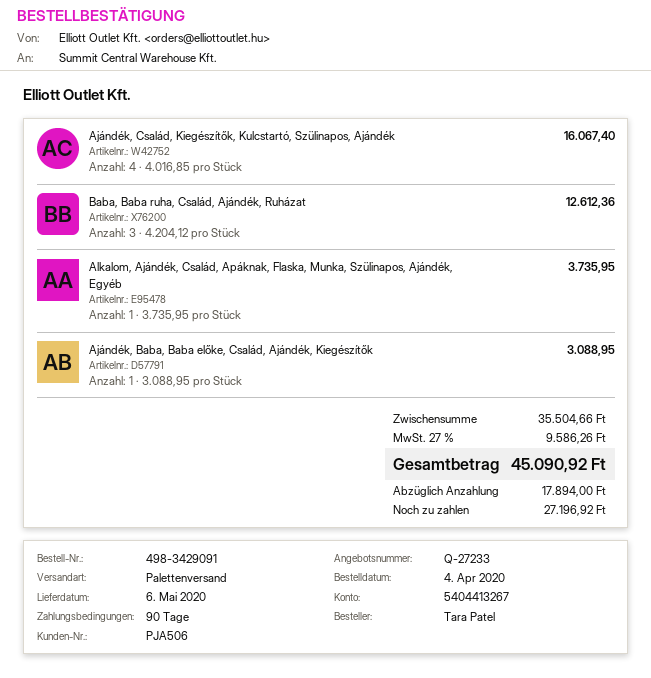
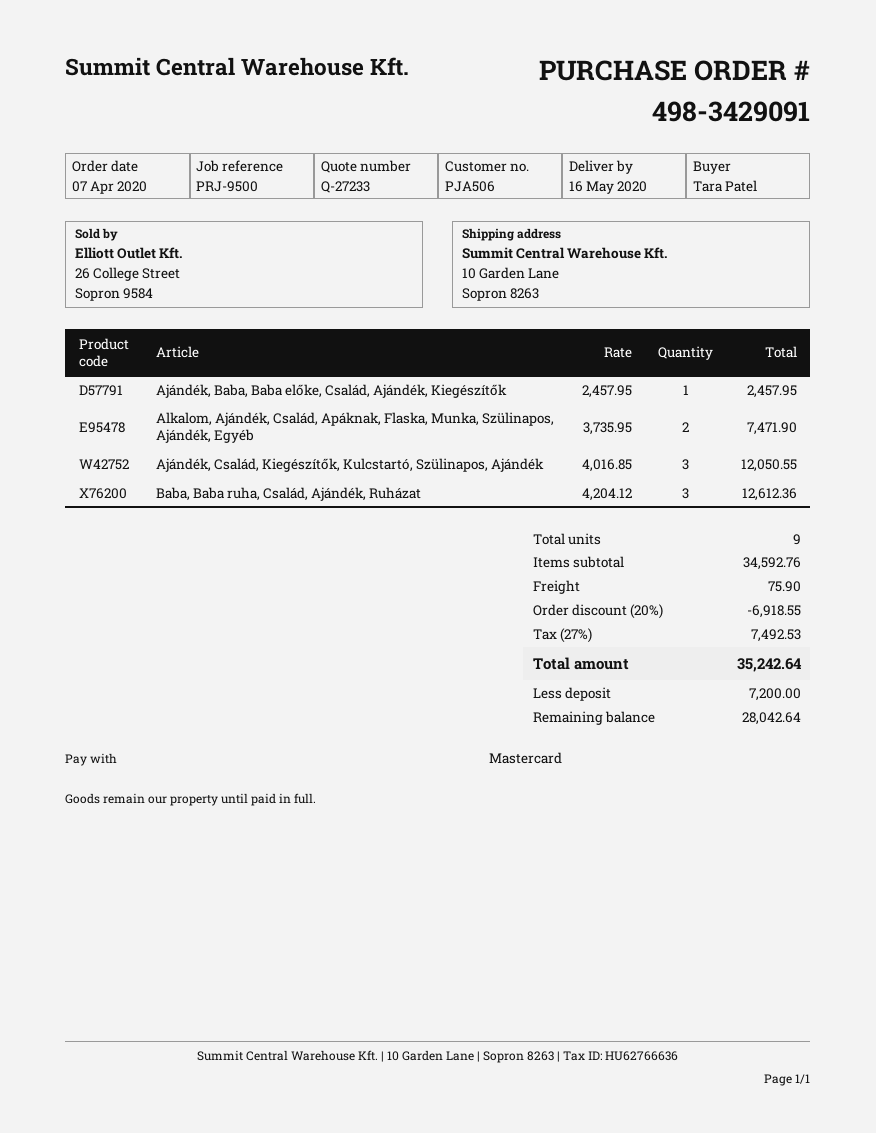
order date: 2020-04-04 -> 2020-04-07
delivery date: 2020-05-06 -> 2020-05-16
Ajándék, Család, Kiegészítők, Kulcstartó, Szülinapos, Ajándék: 4 x 4016.85 = 16067.40 -> 3 x 4016.85 = 12050.55
Alkalom, Ajándék, Család, Apáknak, Flaska, Munka, Szülinapos, Ajándék, Egyéb: 1 x 3735.95 = 3735.95 -> 2 x 3735.95 = 7471.90
Ajándék, Baba, Baba előke, Család, Ajándék, Kiegészítők: 1 x 3088.95 = 3088.95 -> 1 x 2457.95 = 2457.95
subtotal: 35504.66 -> 34592.76
discount: none -> 20% = 6918.55
shipping: none -> 75.90
tax: 27% = 9586.26 -> 27% = 7492.53
total: 45090.92 -> 35242.64
deposit: 17894.00 -> 7200.00
balance: 27196.92 -> 28042.64

